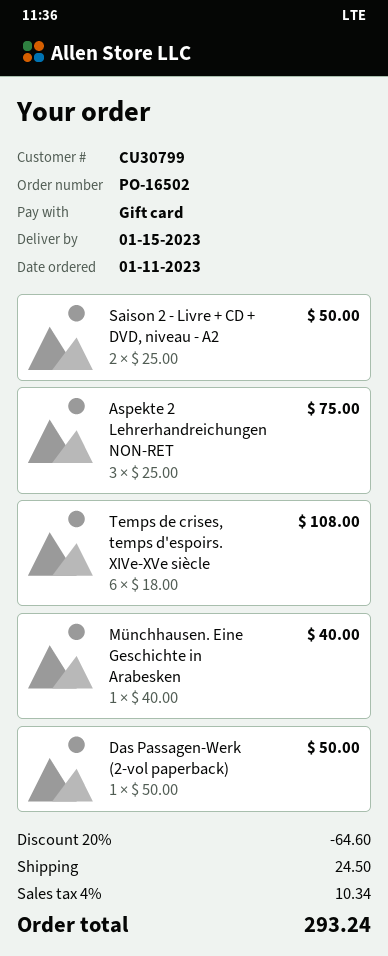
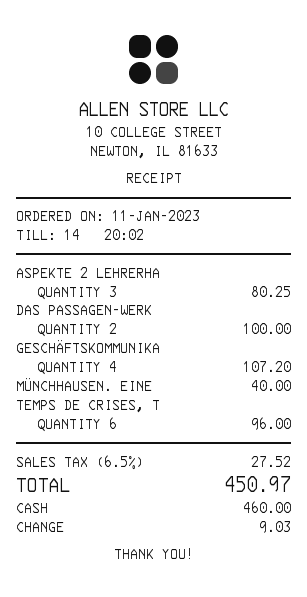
payment method: gift card -> cash
Saison 2 - Livre + CD + DVD, niveau - A2: 2 for 50.00 -> none
Aspekte 2 Lehrerhandreichungen NON-RET: 3 for 75.00 -> 3 for 80.25
Temps de crises, temps d'espoirs. XIVe-XVe siècle: 6 for 108.00 -> 6 for 96.00
Das Passagen-Werk (2-vol paperback): 1 for 50.00 -> 2 for 100.00
GESCHÄFTSKOMMUNIKA: none -> 4 for 107.20
discount: 20% = 64.60 -> none
shipping: 24.50 -> none
tax: 4% = 10.34 -> 6.5% = 27.52
total: 293.24 -> 450.97

